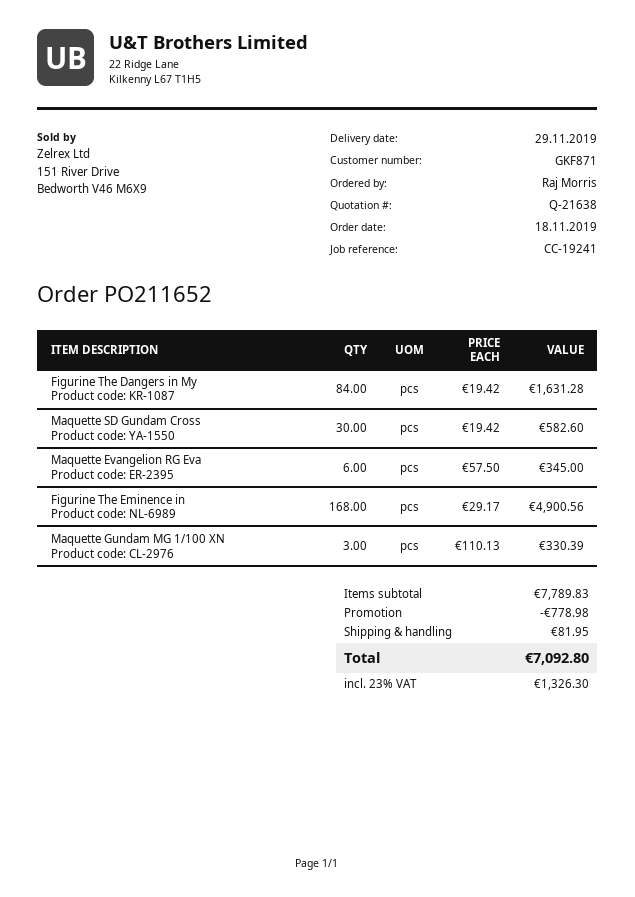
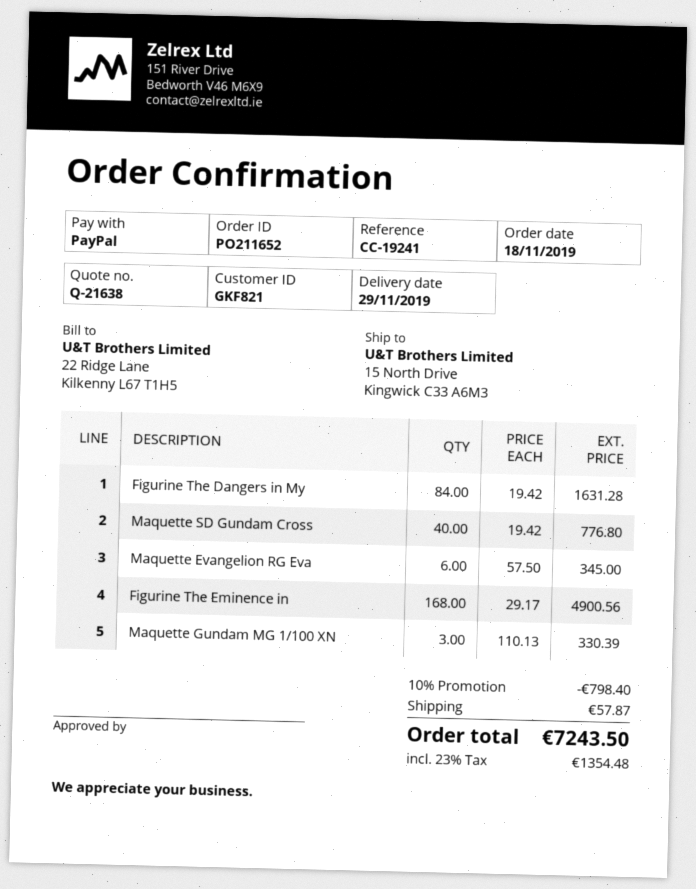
customer number: GKF871 -> GKF821
Maquette SD Gundam Cross: 30 x 19.42 = 582.60 -> 40 x 19.42 = 776.80
discount: 778.98 -> 798.40
shipping: 81.95 -> 57.87
tax: 23% = 1326.30 -> 23% = 1354.48
total: 7092.80 -> 7243.50

